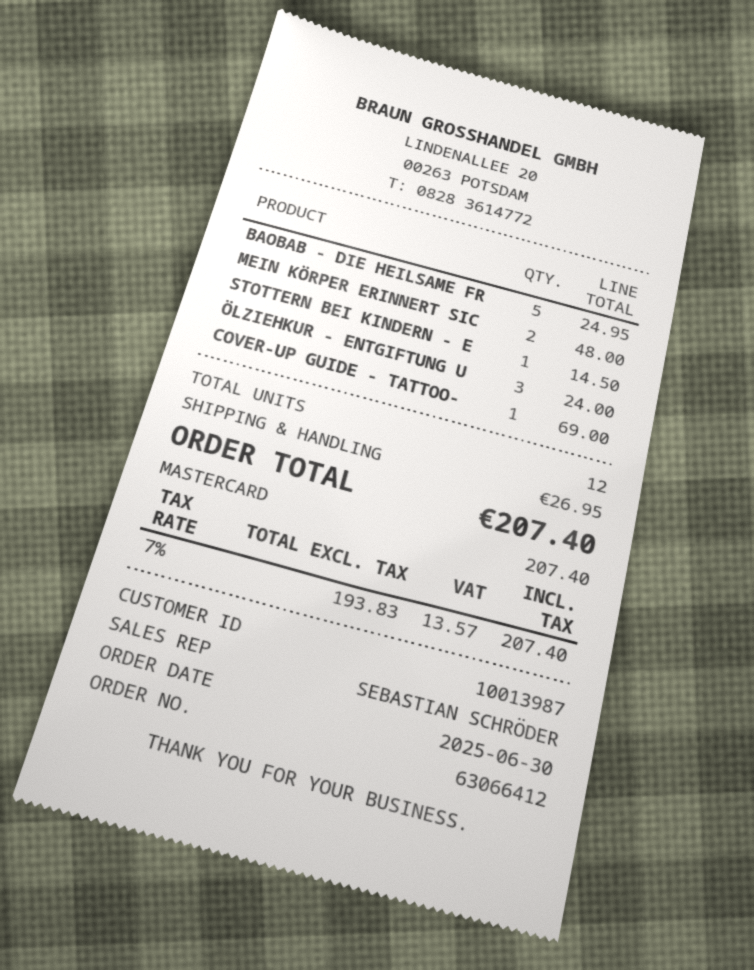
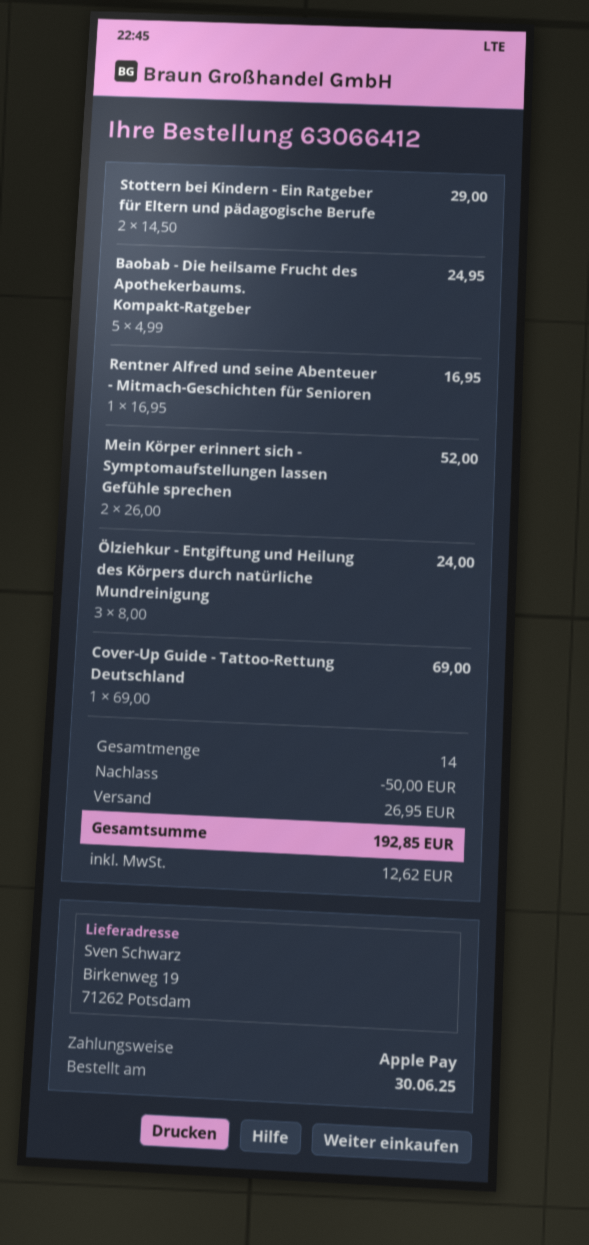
payment method: Mastercard -> Apple Pay
MEIN KÖRPER ERINNERT SIC: 2 for 48.00 -> 2 for 52.00
STOTTERN BEI KINDERN - E: 1 for 14.50 -> 2 for 29.00
Rentner Alfred und seine Abenteuer - Mitmach-Geschichten für Senioren: none -> 1 for 16.95
total quantity: 12 -> 14
discount: none -> 50.00
tax: 13.57 -> 12.62
total: 207.40 -> 192.85

